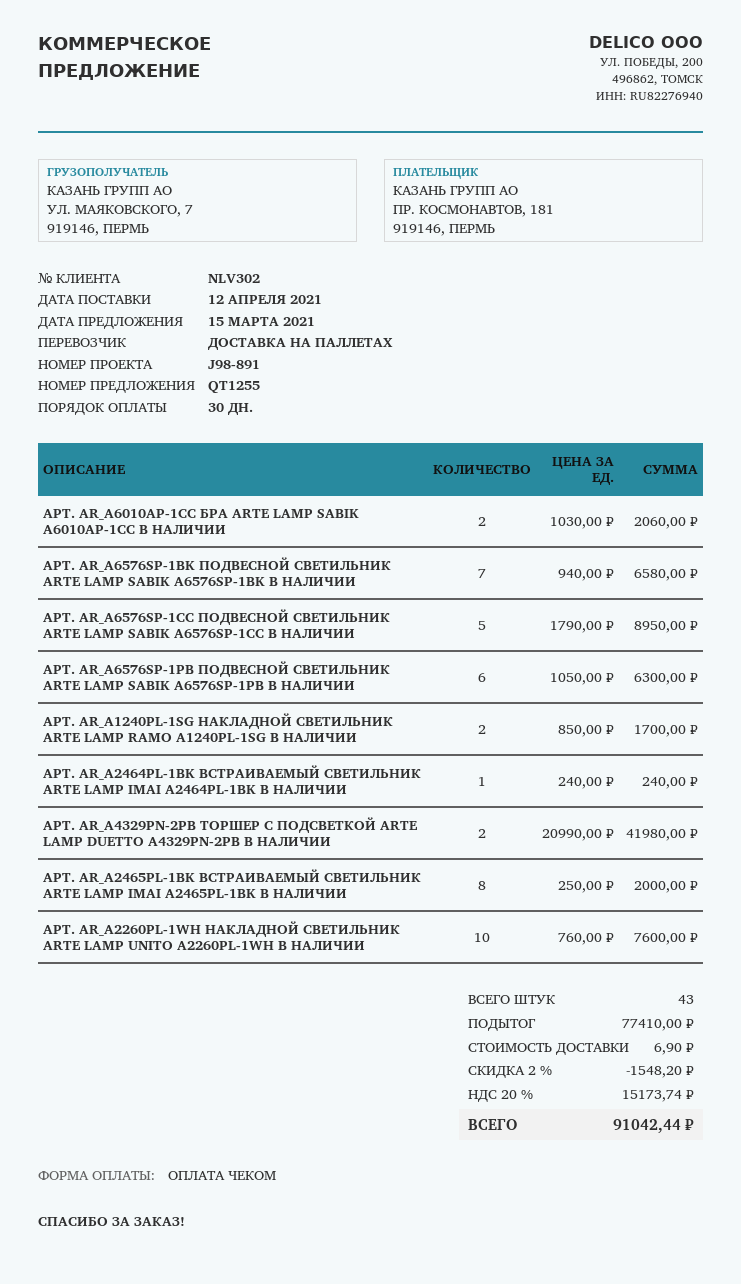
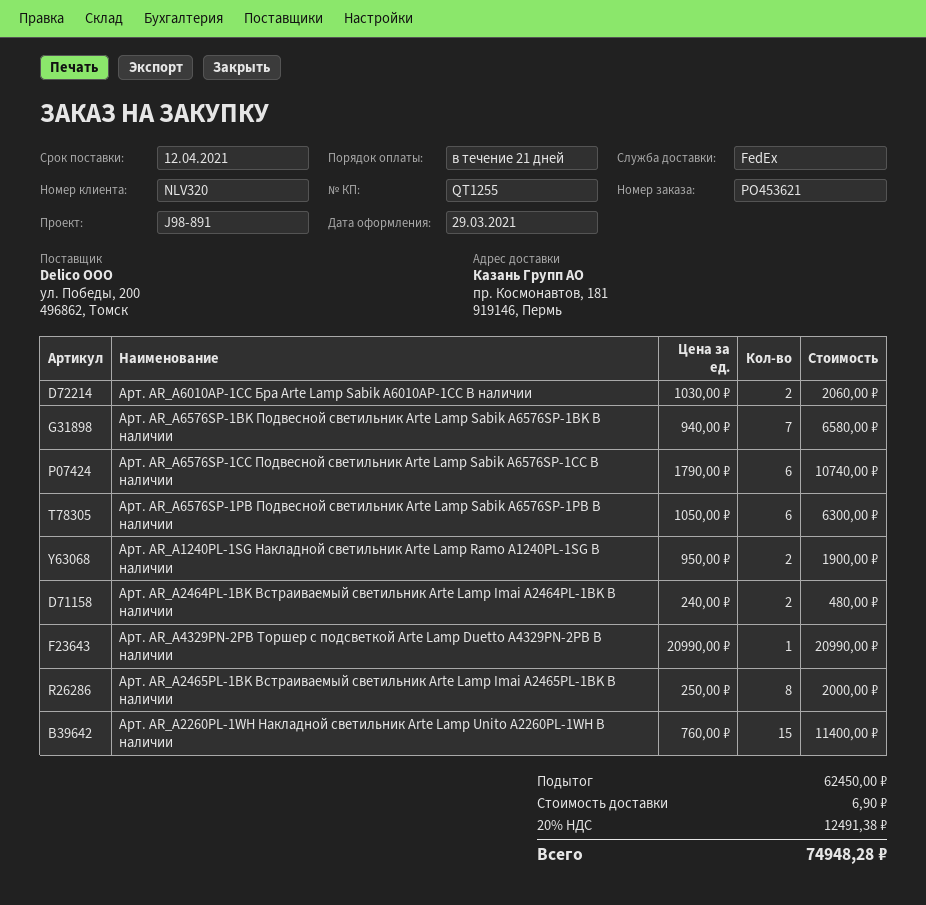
payment terms: 30 days -> 21 days
customer number: NLV302 -> NLV320
shipping method: pallet freight -> FedEx
ship to: УЛ. МАЯКОВСКОГО, 7, 919146, ПЕРМЬ -> пр. Космонавтов, 181, 919146, Пермь
АРТ. AR_A6576SP-1CC ПОДВЕСНОЙ СВЕТИЛЬНИК ARTE LAMP SABIK A6576SP-1CC В НАЛИЧИИ: 5 x 1790.00 = 8950.00 -> 6 x 1790.00 = 10740.00
АРТ. AR_A1240PL-1SG НАКЛАДНОЙ СВЕТИЛЬНИК ARTE LAMP RAMO A1240PL-1SG В НАЛИЧИИ: 2 x 850.00 = 1700.00 -> 2 x 950.00 = 1900.00
АРТ. AR_A2464PL-1BK ВСТРАИВАЕМЫЙ СВЕТИЛЬНИК ARTE LAMP IMAI A2464PL-1BK В НАЛИЧИИ: 1 x 240.00 = 240.00 -> 2 x 240.00 = 480.00
АРТ. AR_A4329PN-2PB ТОРШЕР С ПОДСВЕТКОЙ ARTE LAMP DUETTO A4329PN-2PB В НАЛИЧИИ: 2 x 20990.00 = 41980.00 -> 1 x 20990.00 = 20990.00
АРТ. AR_A2260PL-1WH НАКЛАДНОЙ СВЕТИЛЬНИК ARTE LAMP UNITO A2260PL-1WH В НАЛИЧИИ: 10 x 760.00 = 7600.00 -> 15 x 760.00 = 11400.00
subtotal: 77410.00 -> 62450.00
discount: 2% = 1548.20 -> none
tax: 20% = 15173.74 -> 20% = 12491.38
total: 91042.44 -> 74948.28

